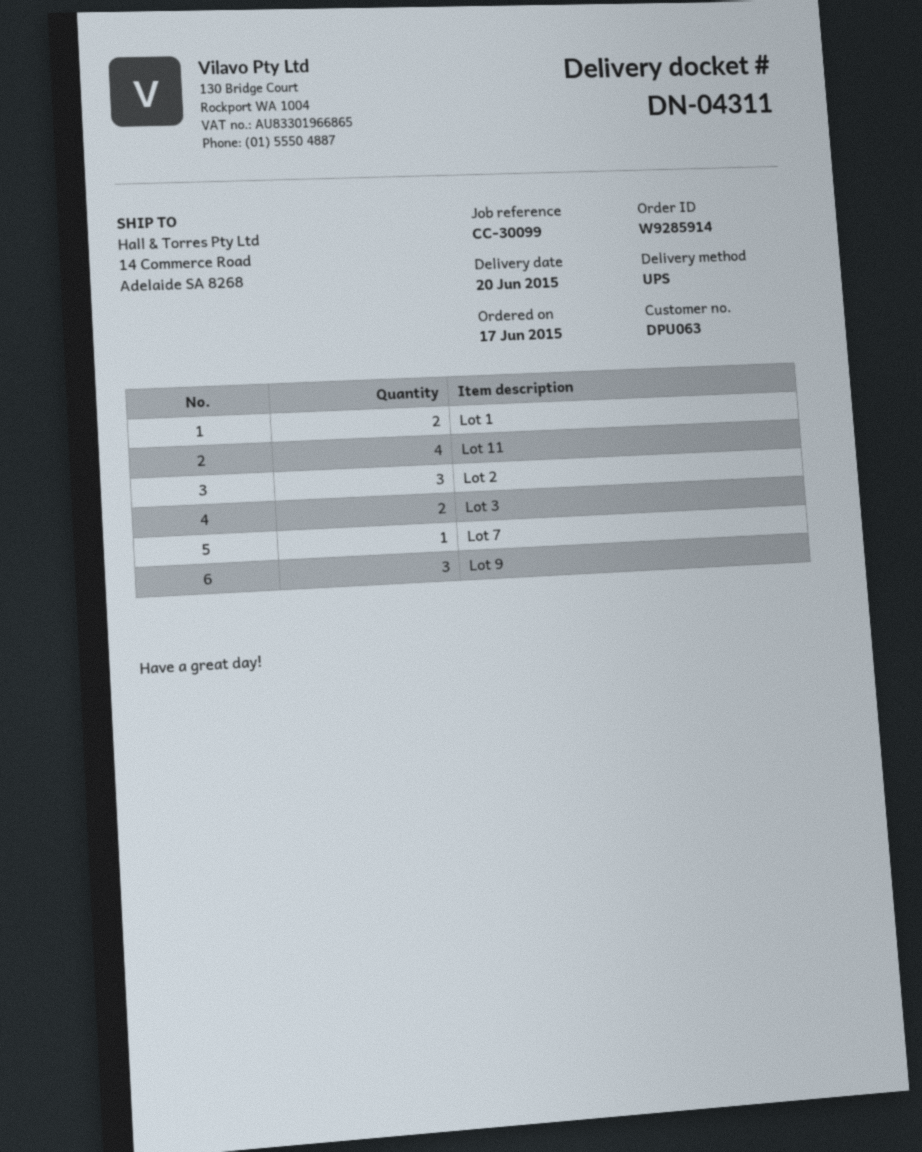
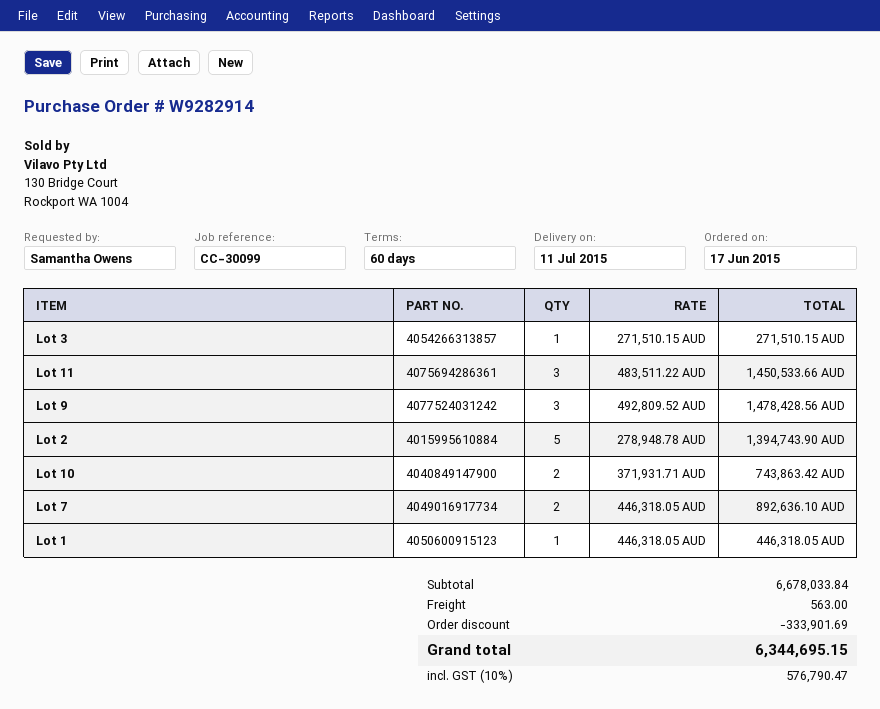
order number: W9285914 -> W9282914
delivery date: 2015-06-20 -> 2015-07-11
Lot 1: 2 -> 1
Lot 11: 4 -> 3
Lot 2: 3 -> 5
Lot 3: 2 -> 1
Lot 7: 1 -> 2
Lot 10: none -> 2

